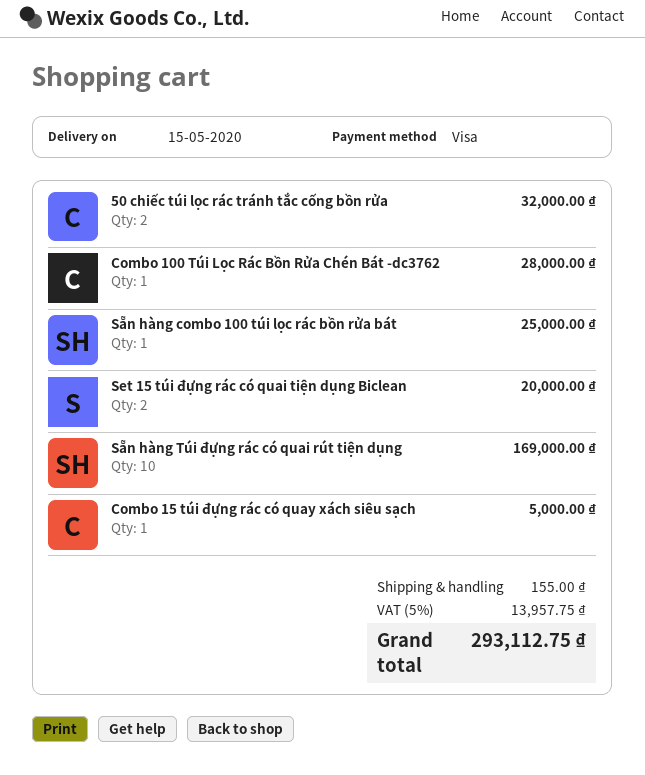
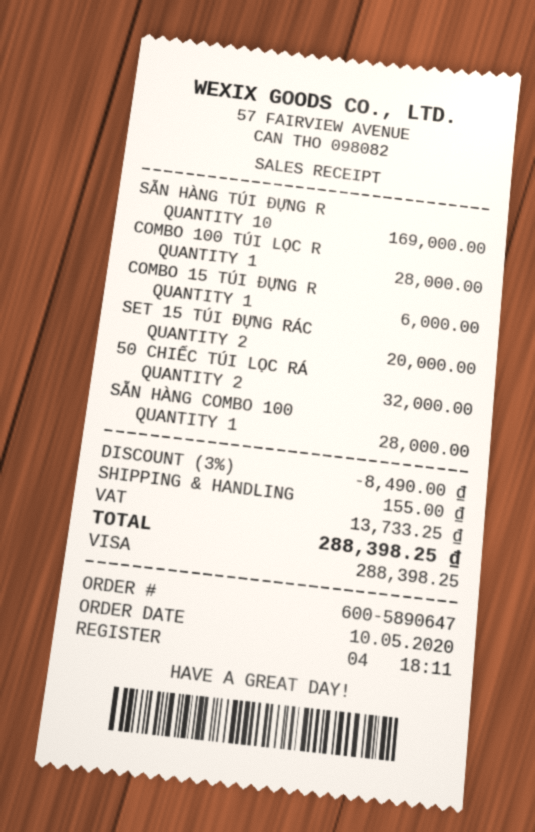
Sẵn hàng combo 100 túi lọc rác bồn rửa bát: 1 for 25000.00 -> 1 for 28000.00
Combo 15 túi đựng rác có quay xách siêu sạch: 1 for 5000.00 -> 1 for 6000.00
discount: none -> 3% = 8490.00
tax: 13957.75 -> 13733.25
total: 293112.75 -> 288398.25

